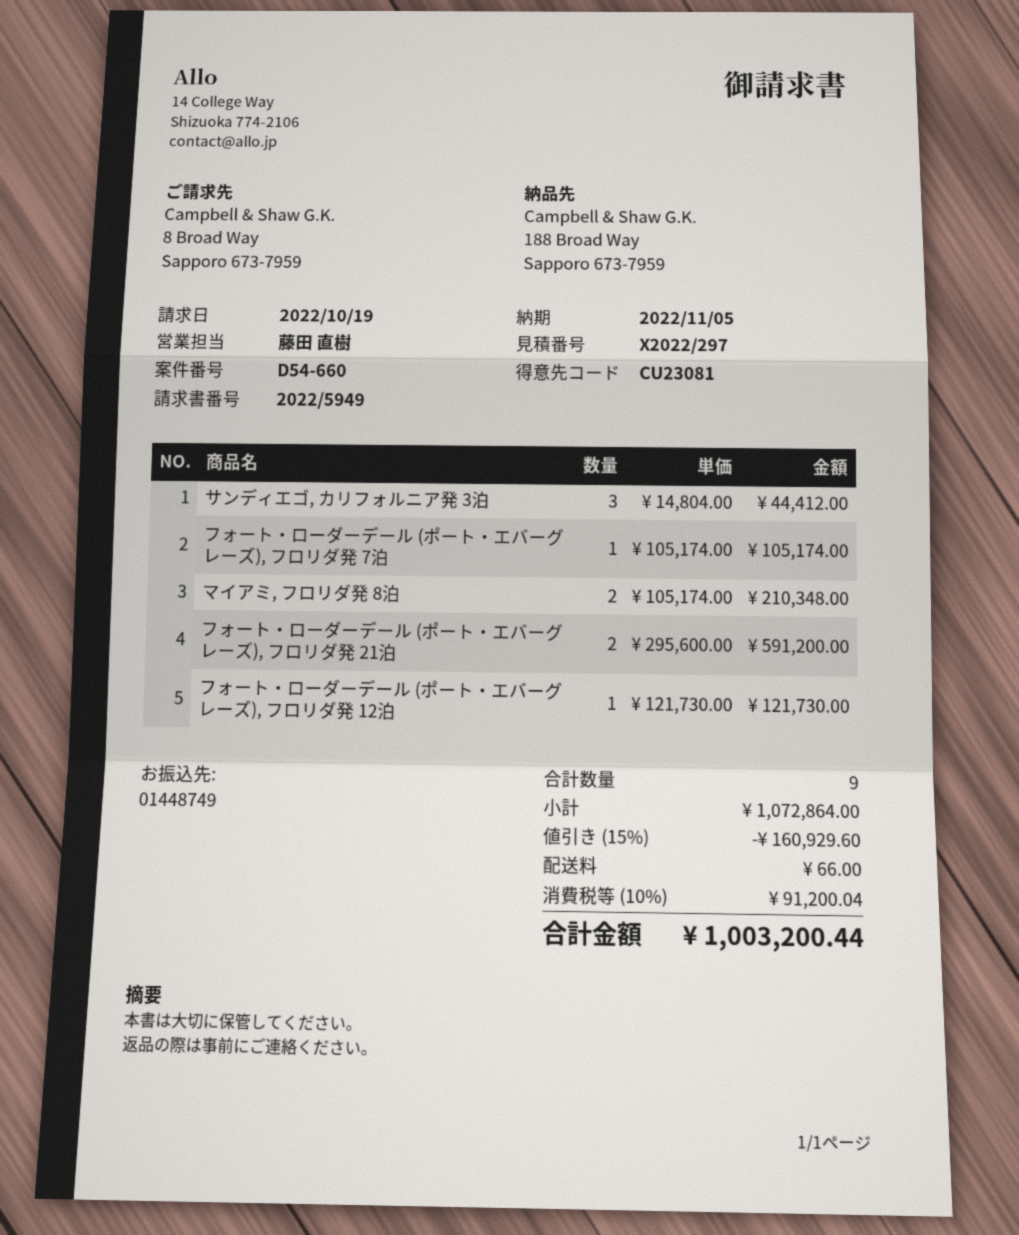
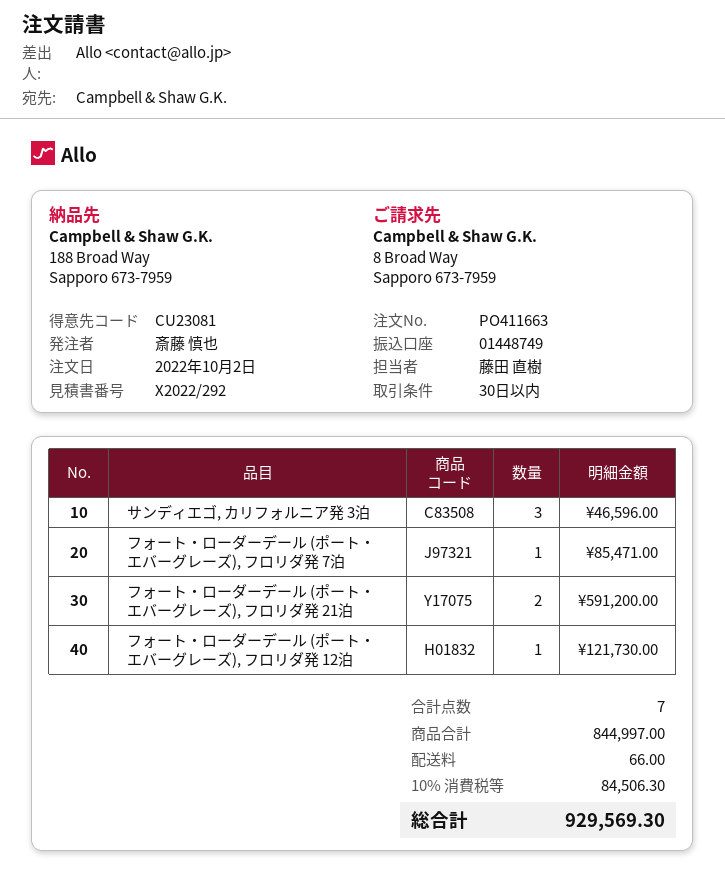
quote number: X2022/297 -> X2022/292
サンディエゴ, カリフォルニア発 3泊: 3 for 44412.00 -> 3 for 46596.00
フォート・ローダーデール (ポート・エバーグレーズ), フロリダ発 7泊: 1 for 105174.00 -> 1 for 85471.00
マイアミ, フロリダ発 8泊: 2 for 210348.00 -> none
total quantity: 9 -> 7
subtotal: 1072864.00 -> 844997.00
discount: 15% = 160929.60 -> none
tax: 10% = 91200.04 -> 10% = 84506.30
total: 1003200.44 -> 929569.30

